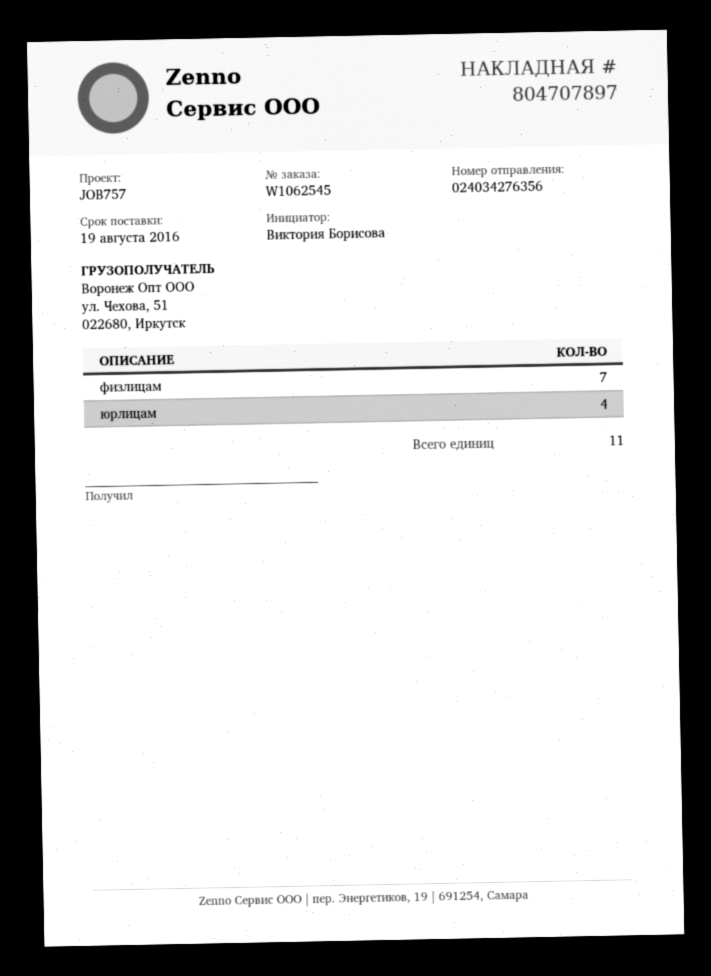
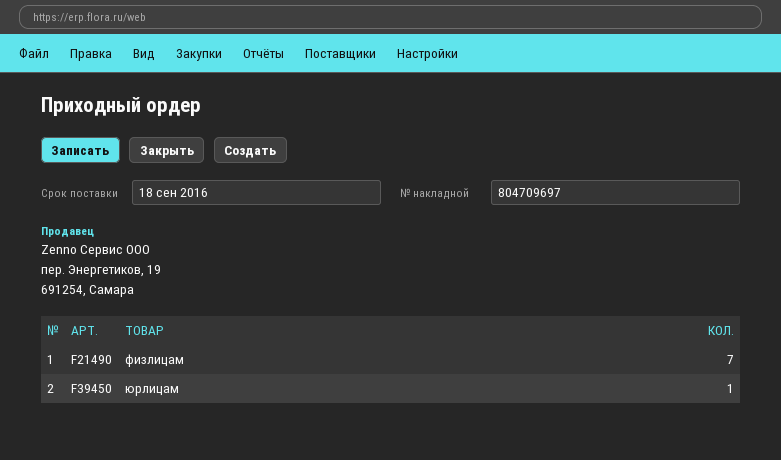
delivery note number: 804707897 -> 804709697
delivery date: 2016-08-19 -> 2016-09-18
юрлицам: 4 -> 1

